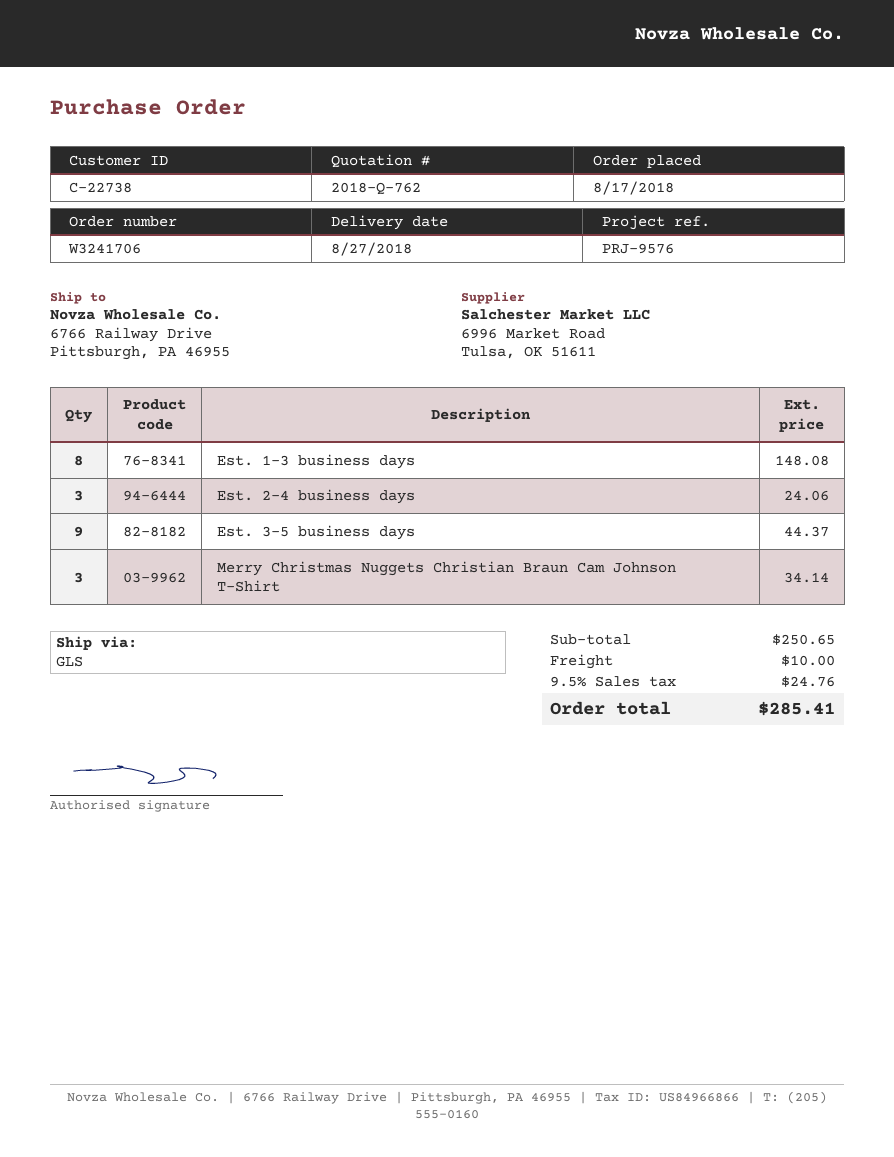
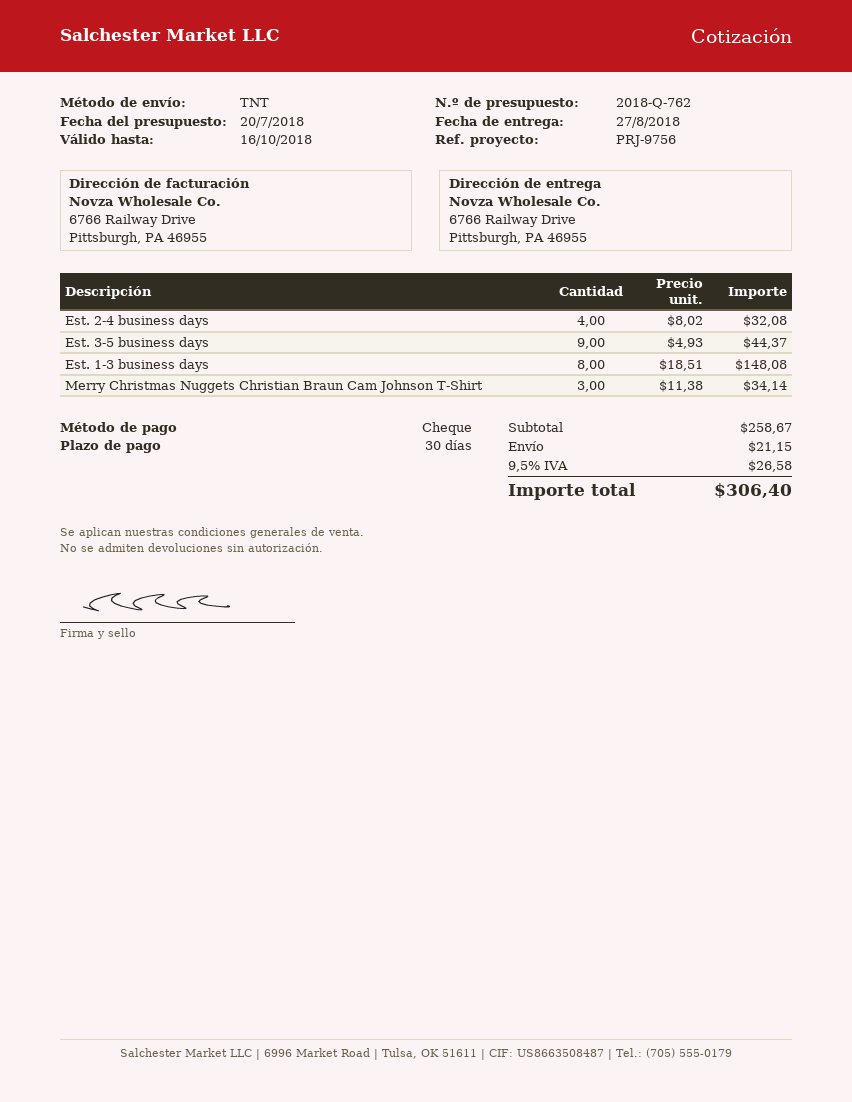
reference: PRJ-9576 -> PRJ-9756
shipping method: GLS -> TNT
Est. 2-4 business days: 3 for 24.06 -> 4 for 32.08
subtotal: 250.65 -> 258.67
shipping: 10.00 -> 21.15
tax: 9.5% = 24.76 -> 9.5% = 26.58
total: 285.41 -> 306.40

